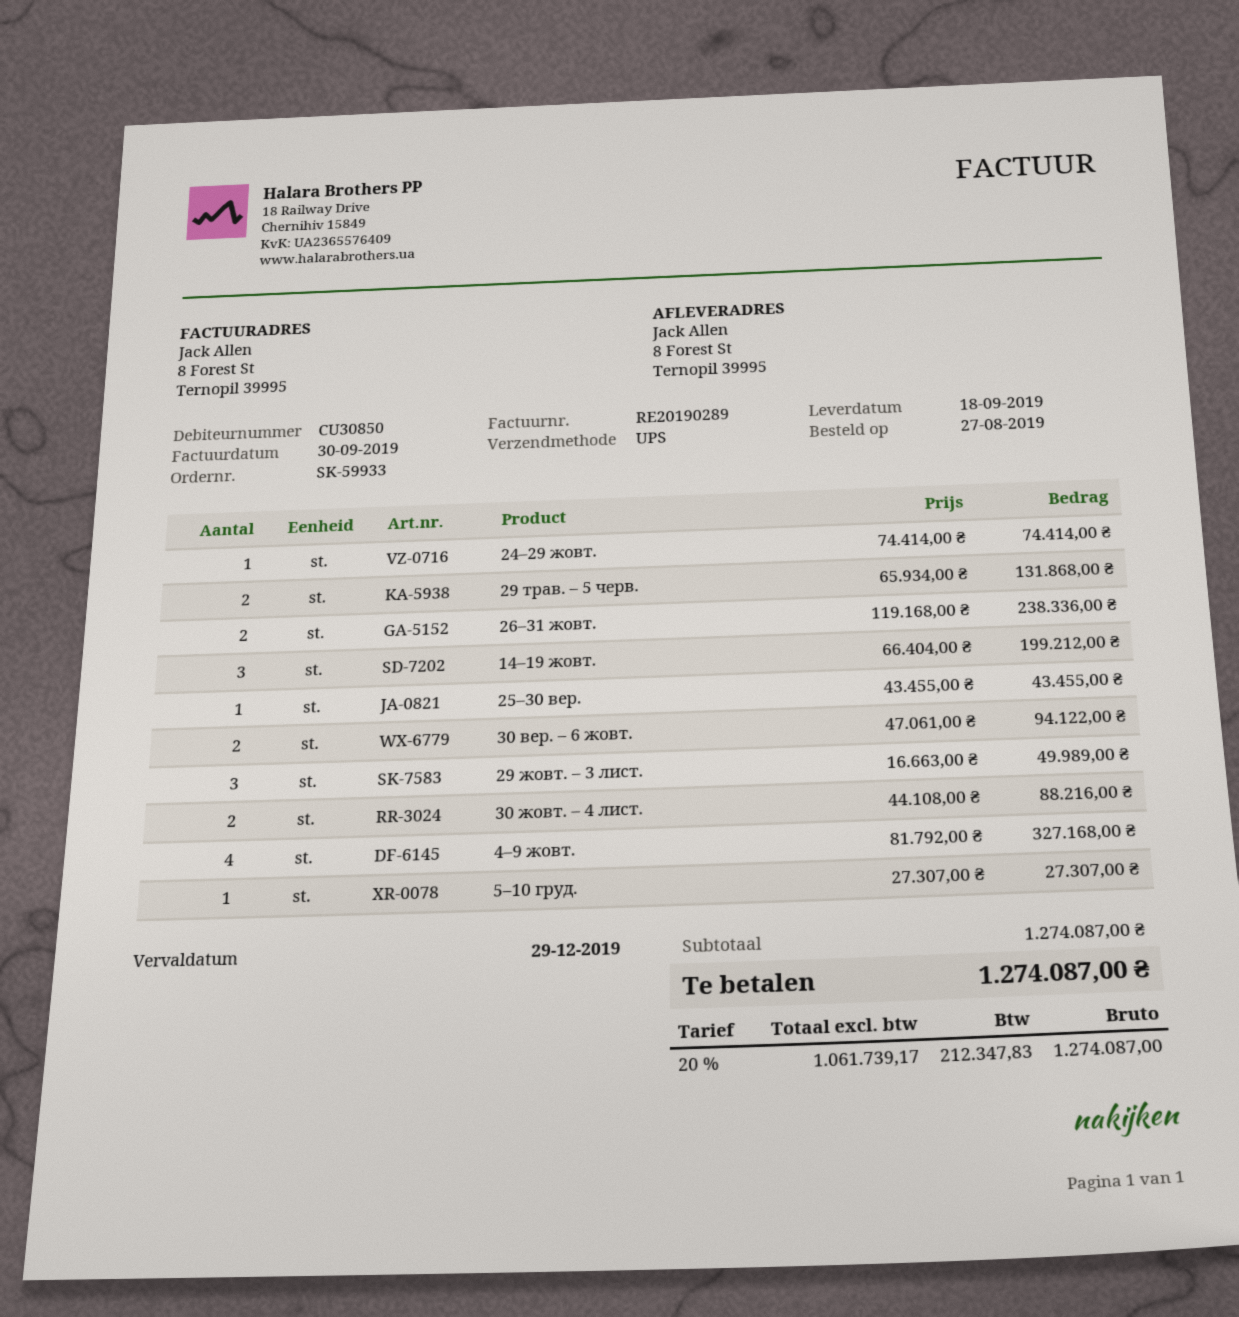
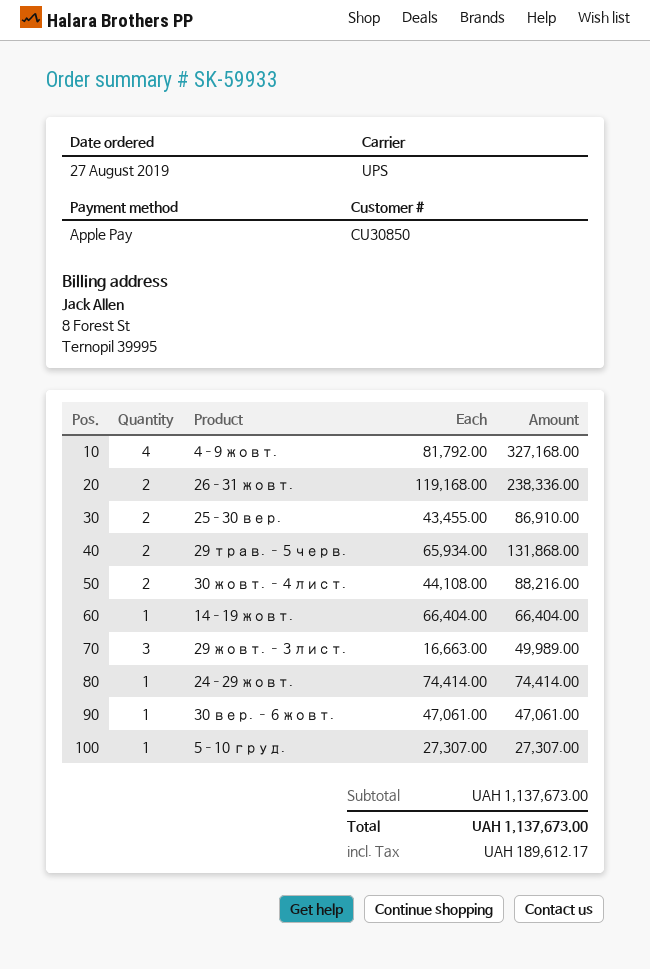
14–19 жовт.: 3 x 66404.00 = 199212.00 -> 1 x 66404.00 = 66404.00
25–30 вер.: 1 x 43455.00 = 43455.00 -> 2 x 43455.00 = 86910.00
30 вер. – 6 жовт.: 2 x 47061.00 = 94122.00 -> 1 x 47061.00 = 47061.00
subtotal: 1274087.00 -> 1137673.00
tax: 212347.83 -> 189612.17
total: 1274087.00 -> 1137673.00

